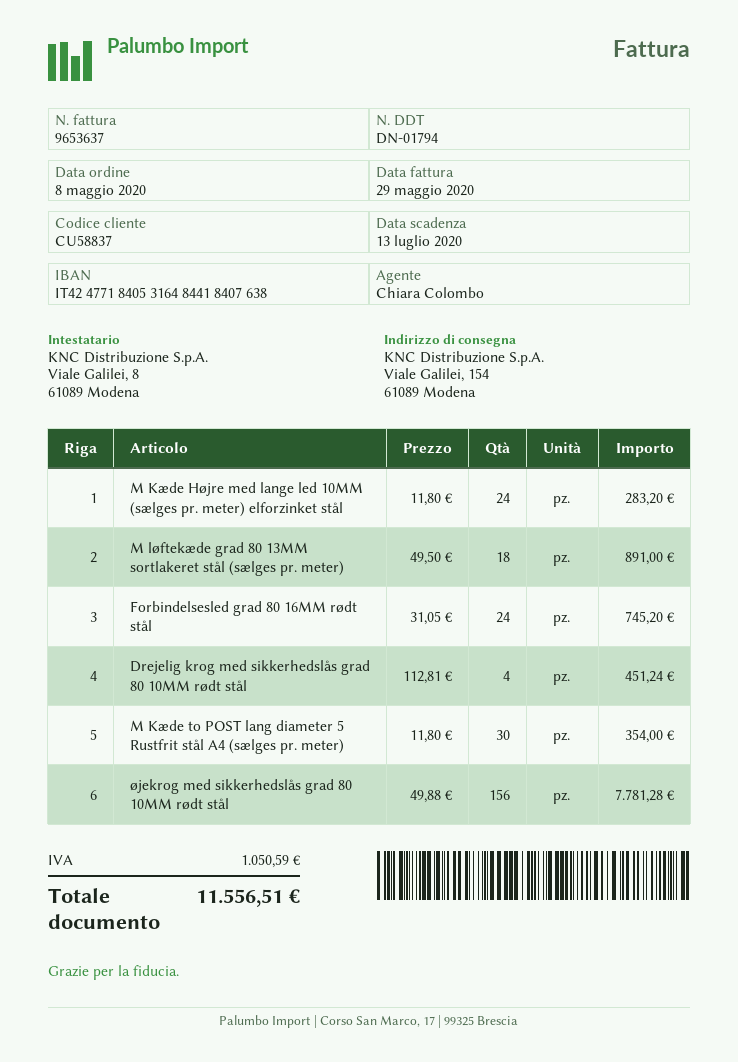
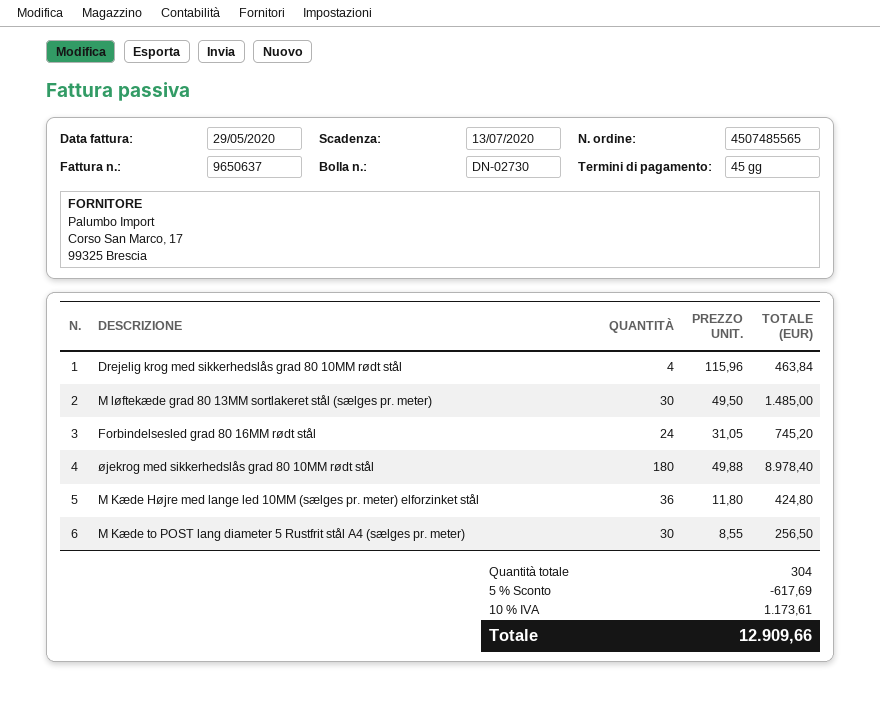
delivery note number: DN-01794 -> DN-02730
invoice number: 9653637 -> 9650637
M Kæde Højre med lange led 10MM (sælges pr. meter) elforzinket stål: 24 x 11.80 = 283.20 -> 36 x 11.80 = 424.80
M løftekæde grad 80 13MM sortlakeret stål (sælges pr. meter): 18 x 49.50 = 891.00 -> 30 x 49.50 = 1485.00
Drejelig krog med sikkerhedslås grad 80 10MM rødt stål: 4 x 112.81 = 451.24 -> 4 x 115.96 = 463.84
M Kæde to POST lang diameter 5 Rustfrit stål A4 (sælges pr. meter): 30 x 11.80 = 354.00 -> 30 x 8.55 = 256.50
øjekrog med sikkerhedslås grad 80 10MM rødt stål: 156 x 49.88 = 7781.28 -> 180 x 49.88 = 8978.40
discount: none -> 5% = 617.69
tax: 1050.59 -> 1173.61
total: 11556.51 -> 12909.66

